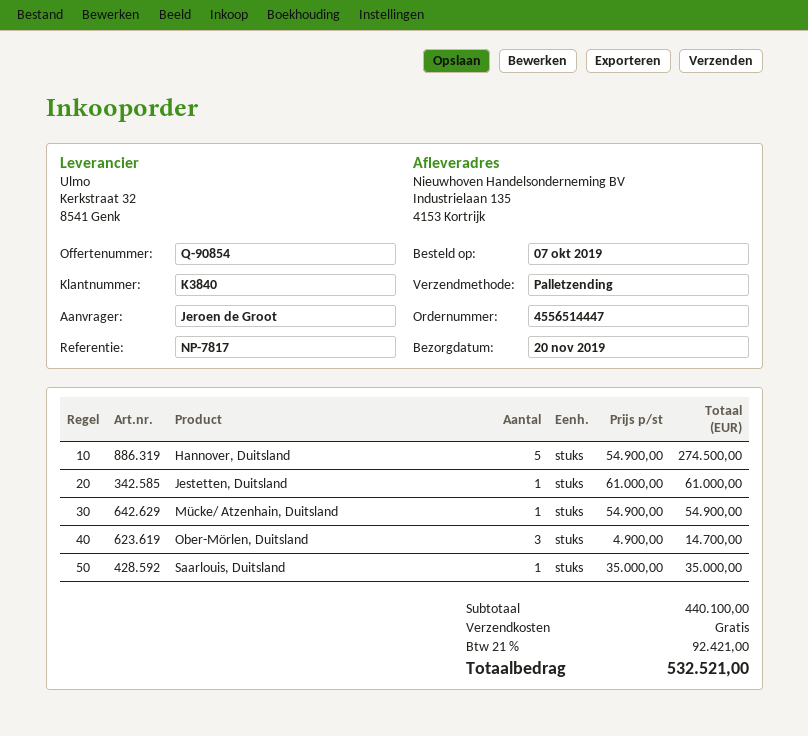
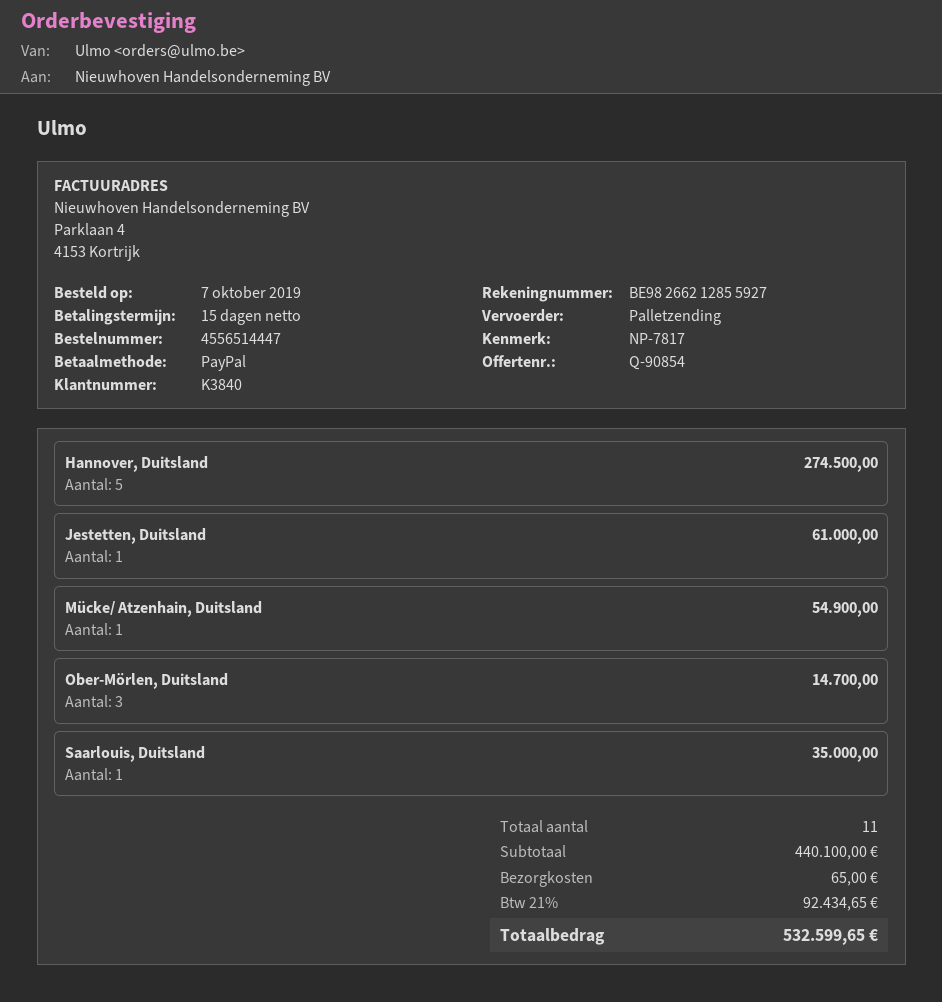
shipping: 0.00 -> 65.00
tax: 21% = 92421.00 -> 21% = 92434.65
total: 532521.00 -> 532599.65

